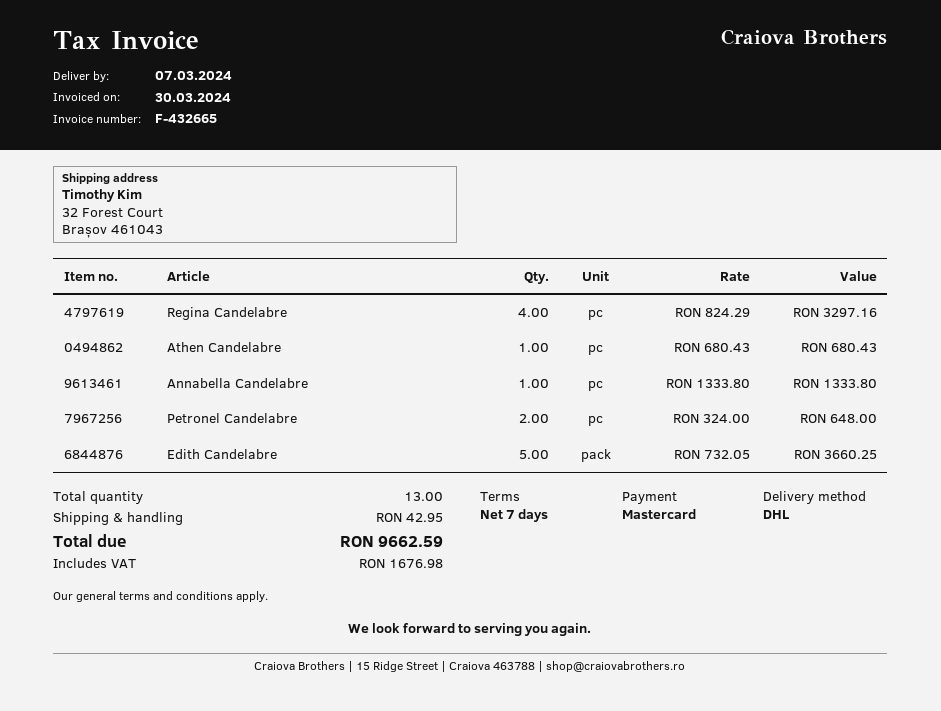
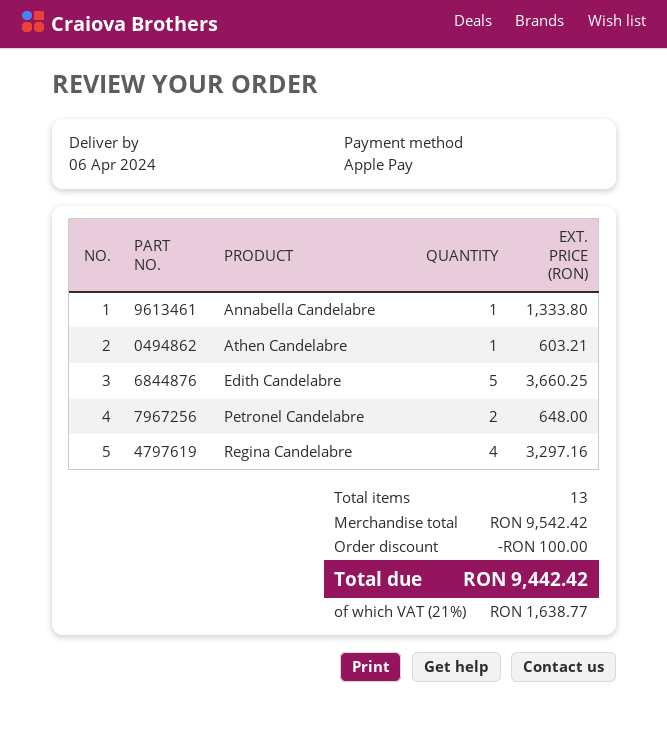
delivery date: 2024-03-07 -> 2024-04-06
payment method: Mastercard -> Apple Pay
Athen Candelabre: 1 for 680.43 -> 1 for 603.21
discount: none -> 100.00
shipping: 42.95 -> none
tax: 1676.98 -> 1638.77
total: 9662.59 -> 9442.42

